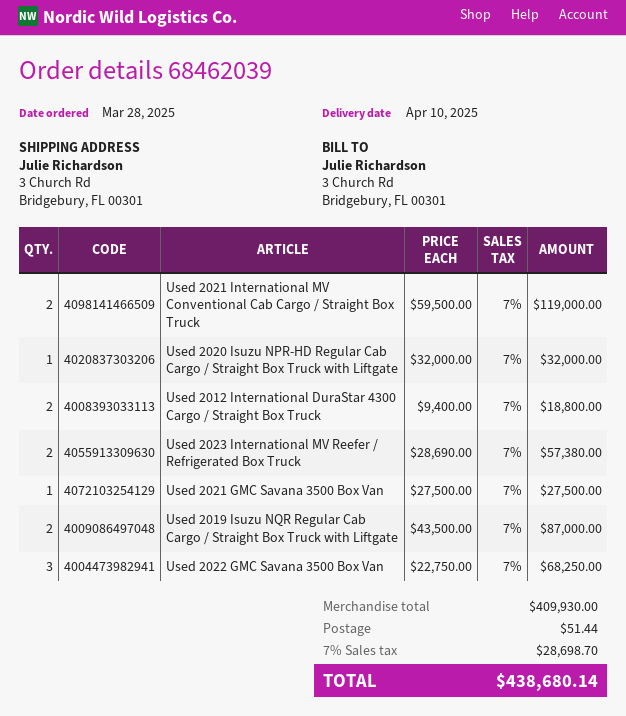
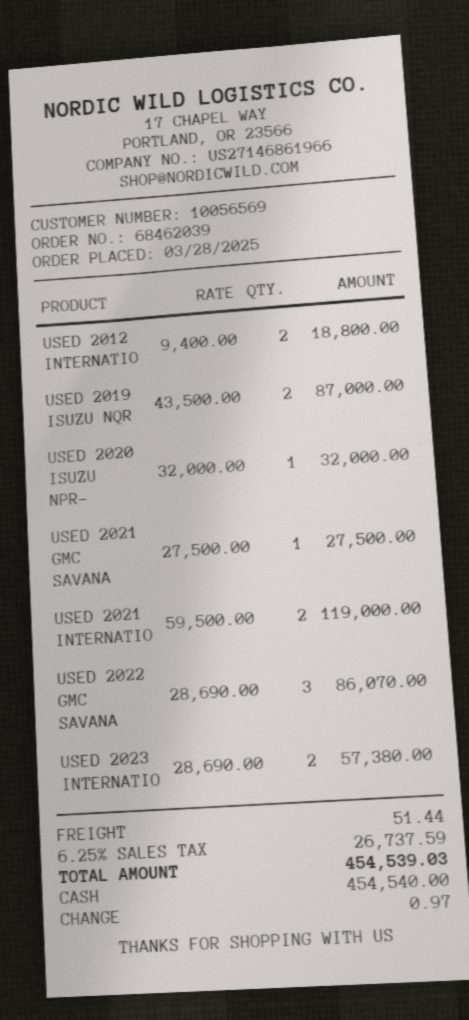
Used 2022 GMC Savana 3500 Box Van: 3 x 22750.00 = 68250.00 -> 3 x 28690.00 = 86070.00
tax: 7% = 28698.70 -> 6.25% = 26737.59
total: 438680.14 -> 454539.03

